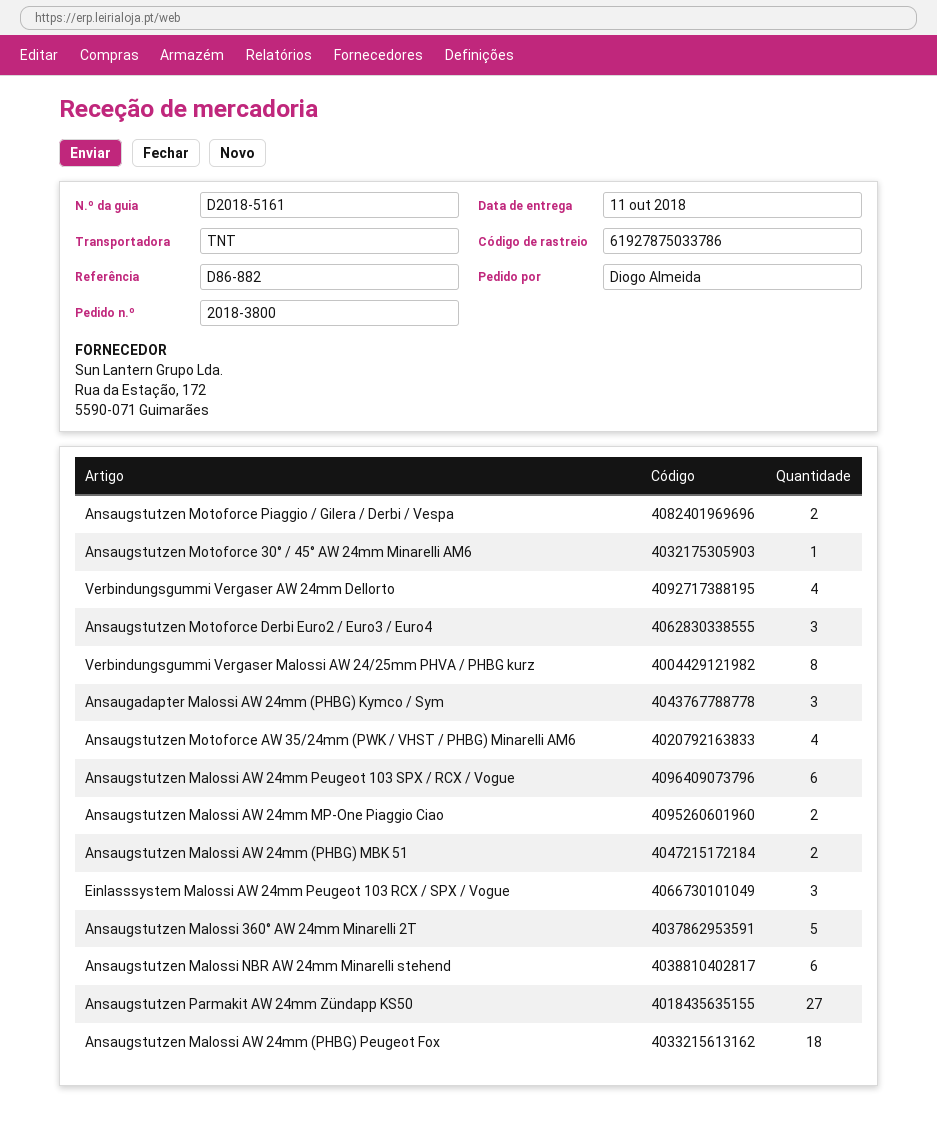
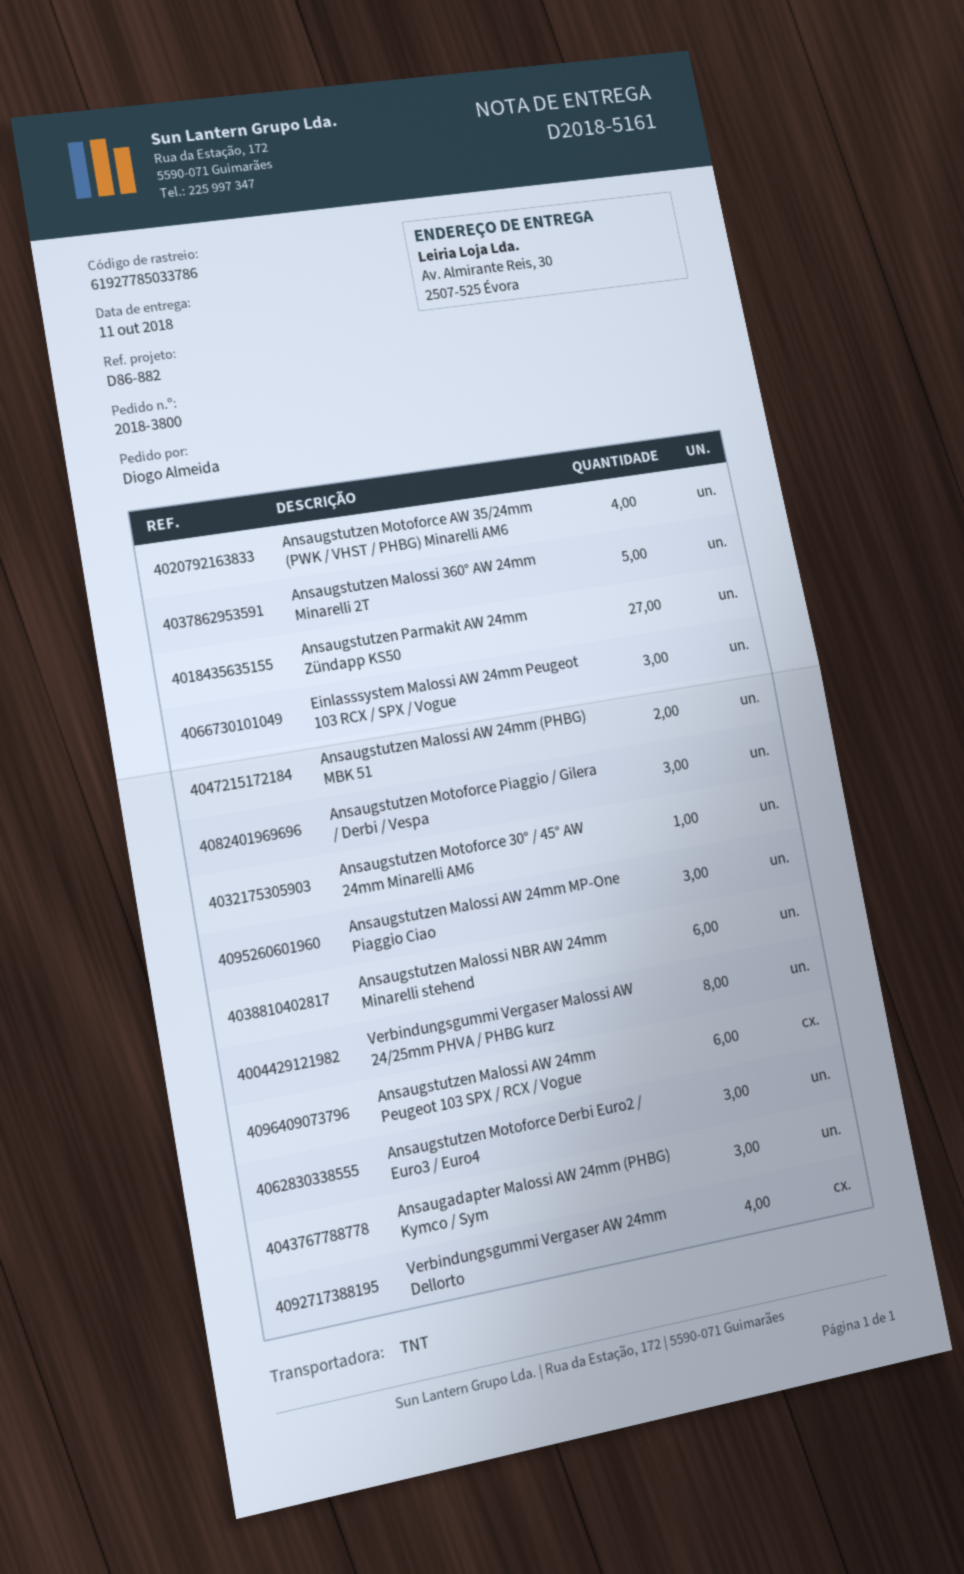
tracking number: 61927875033786 -> 61927785033786
Ansaugstutzen Motoforce Piaggio / Gilera / Derbi / Vespa: 2 -> 3
Ansaugstutzen Malossi AW 24mm MP-One Piaggio Ciao: 2 -> 3
Ansaugstutzen Malossi AW 24mm (PHBG) Peugeot Fox: 18 -> none

